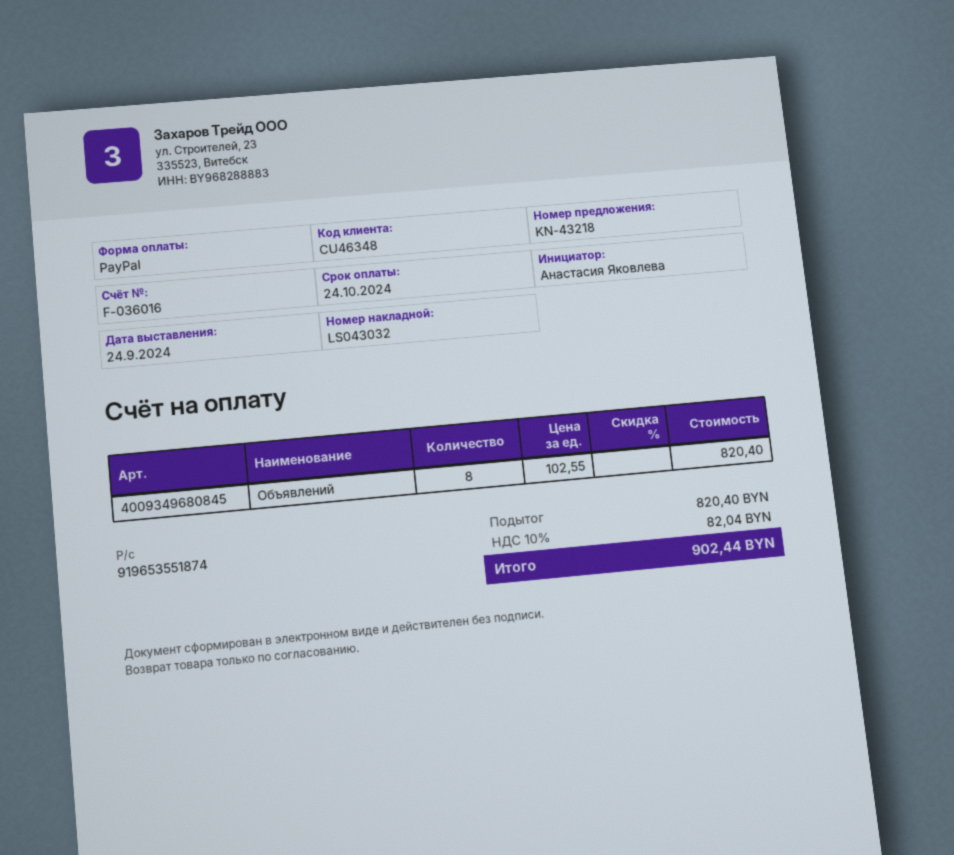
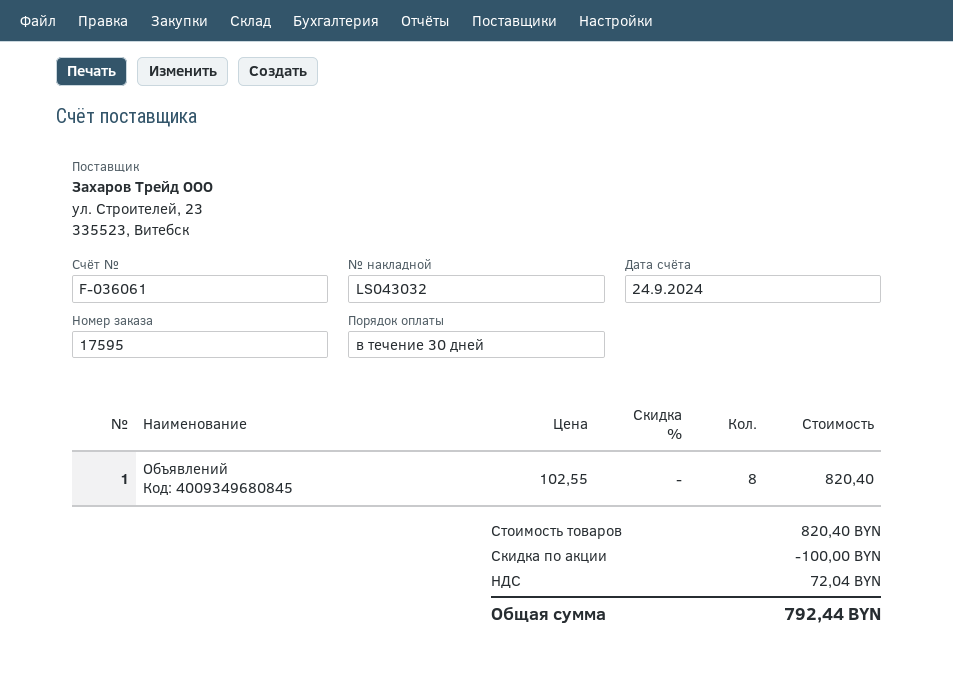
invoice number: F-036016 -> F-036061
discount: none -> 100.00
tax: 82.04 -> 72.04
total: 902.44 -> 792.44

